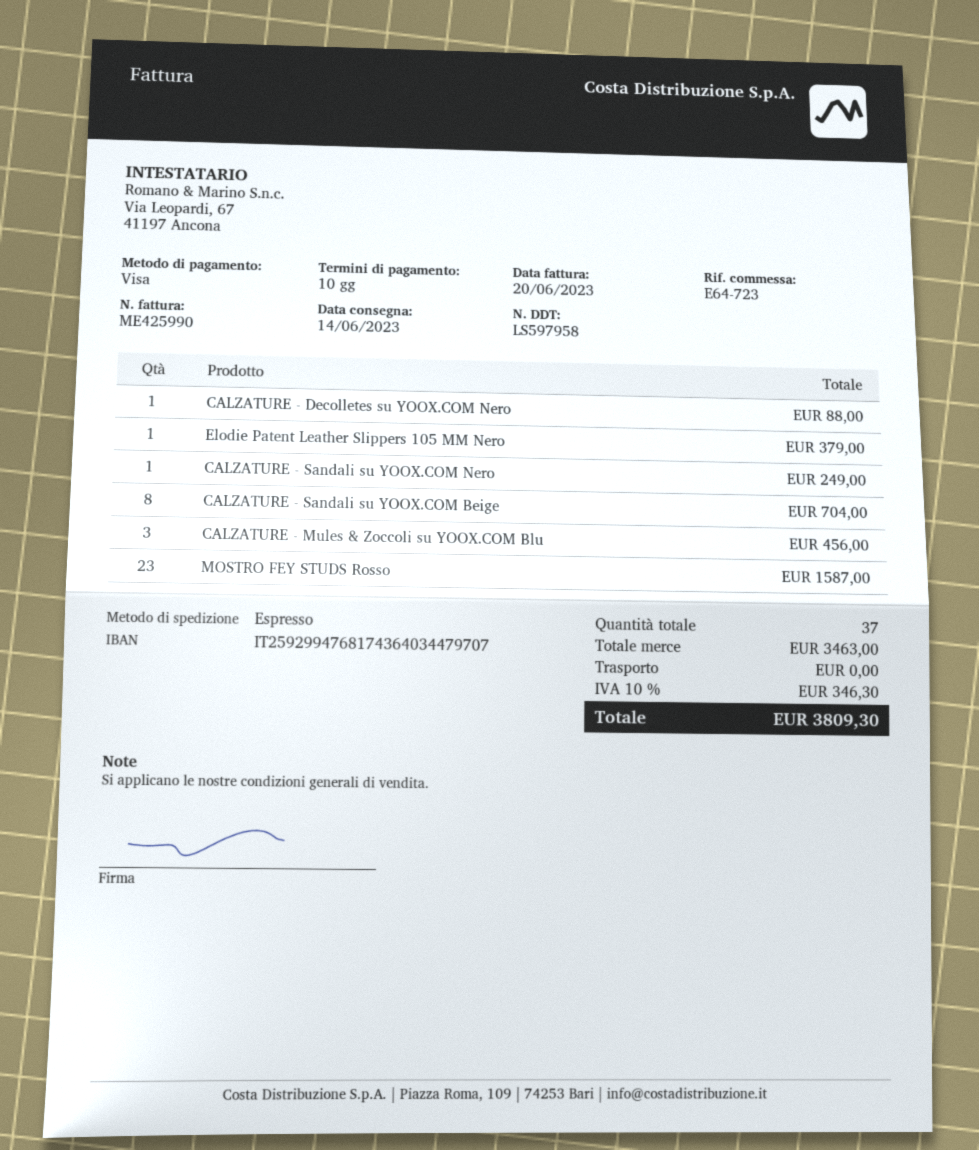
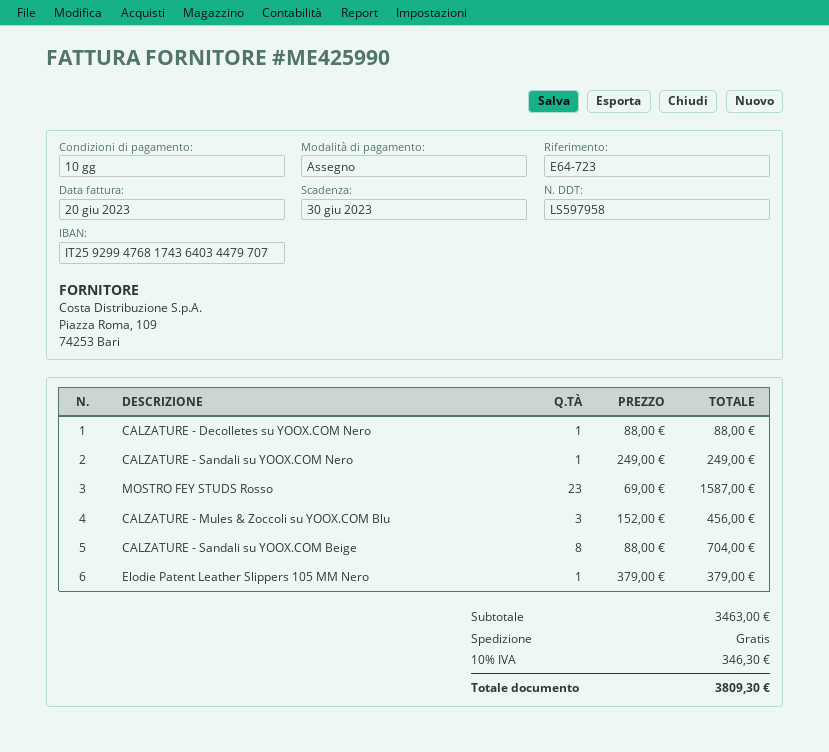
payment method: Visa -> cheque

